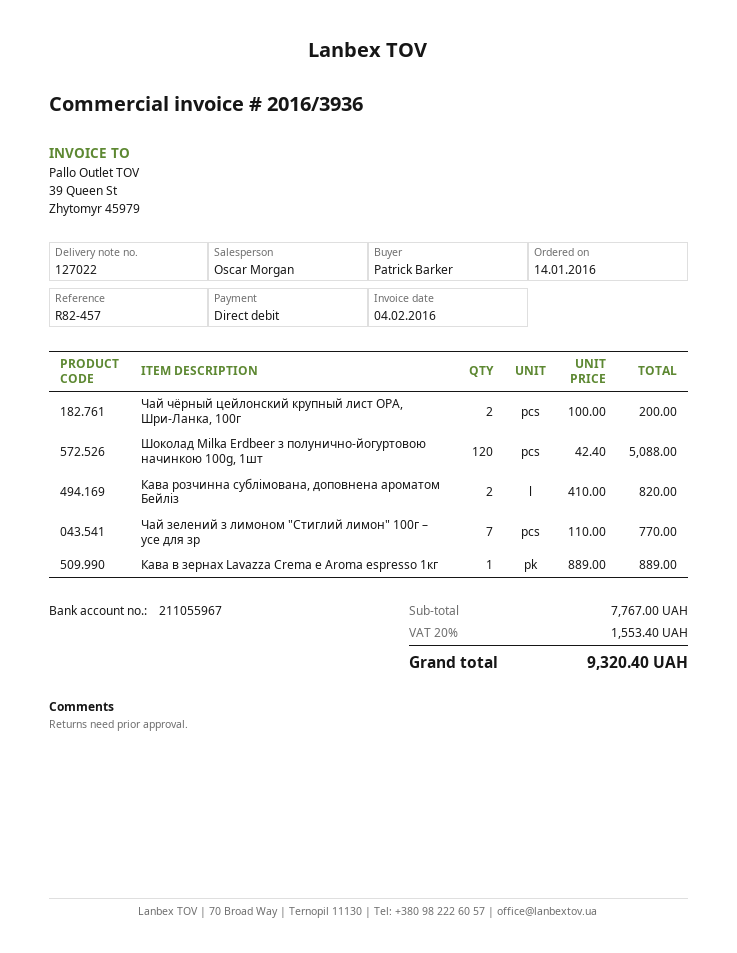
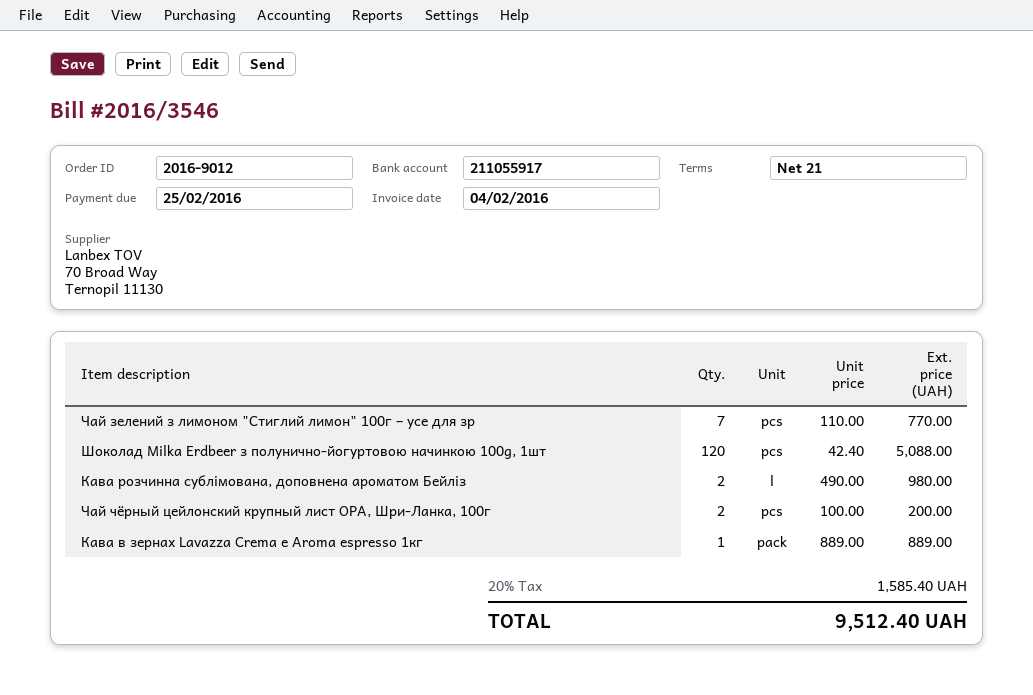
invoice number: 2016/3936 -> 2016/3546
bank account: 211055967 -> 211055917
Кава розчинна сублімована, доповнена ароматом Бейліз: 2 x 410.00 = 820.00 -> 2 x 490.00 = 980.00
tax: 20% = 1553.40 -> 20% = 1585.40
total: 9320.40 -> 9512.40

